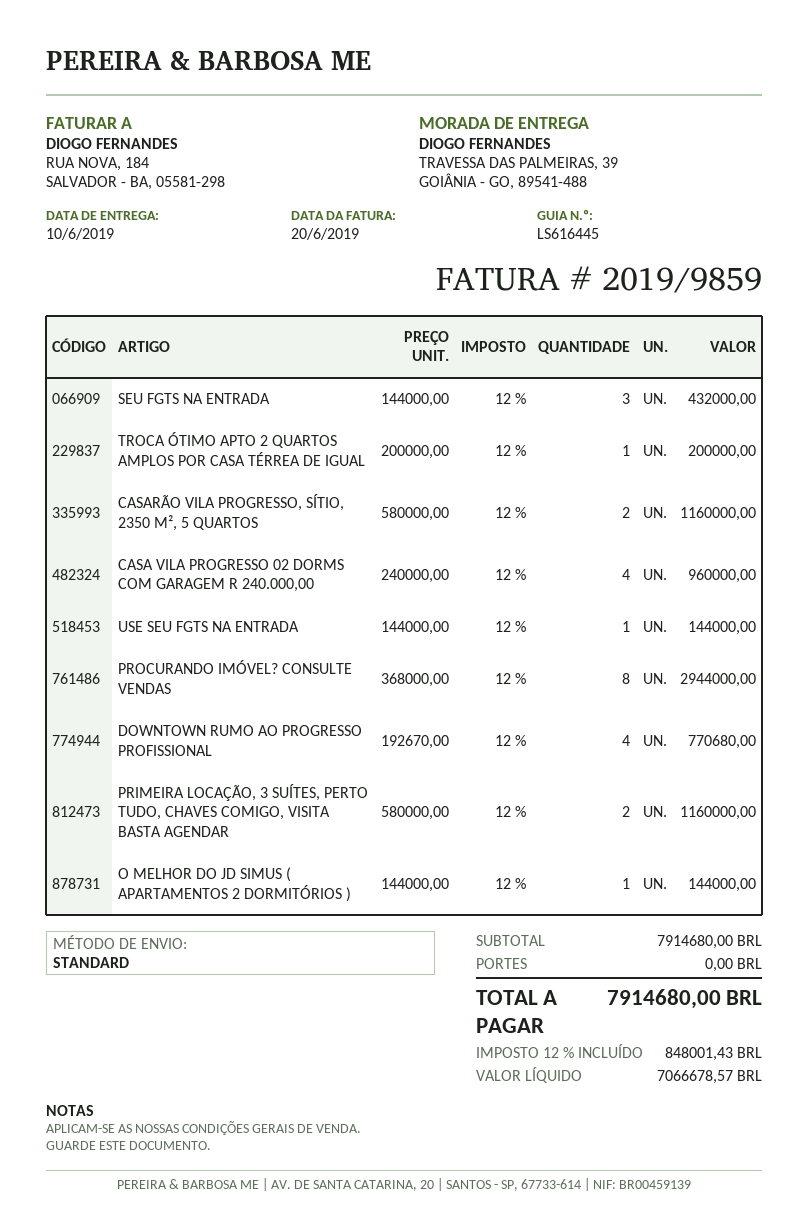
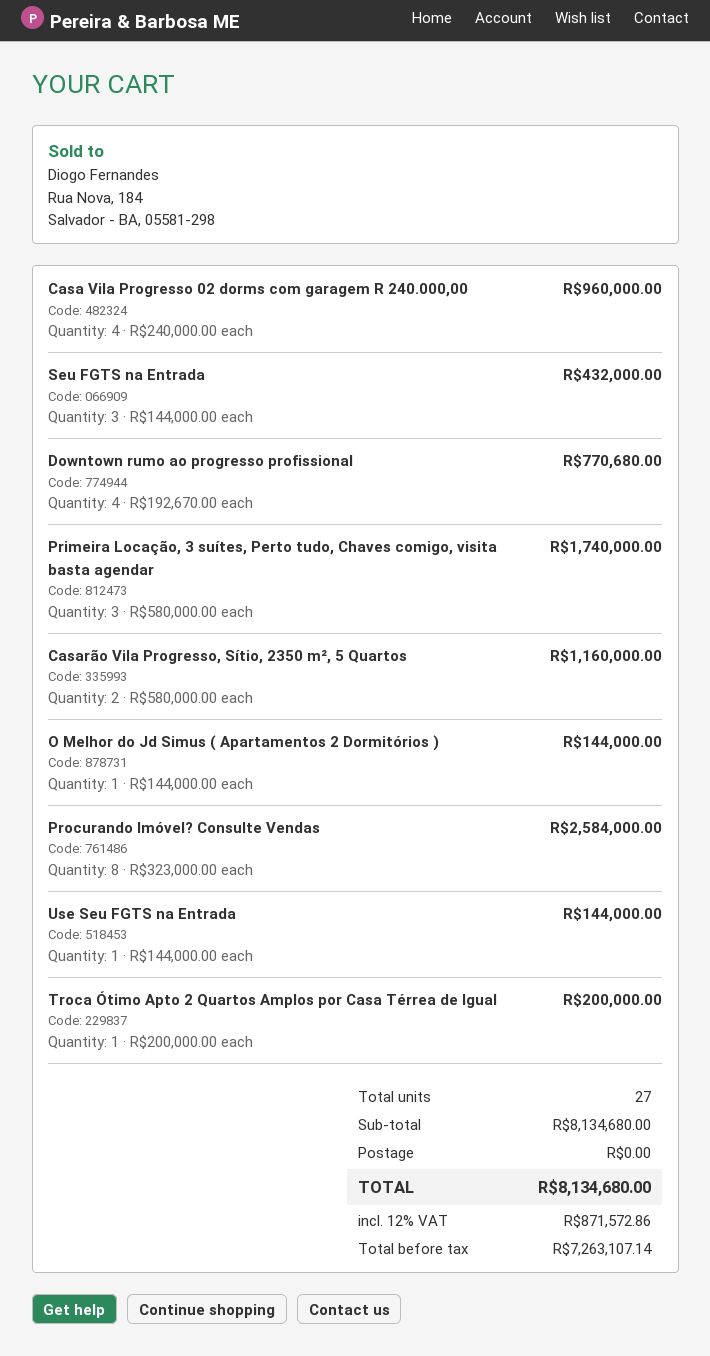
PROCURANDO IMÓVEL? CONSULTE VENDAS: 8 x 368000.00 = 2944000.00 -> 8 x 323000.00 = 2584000.00
PRIMEIRA LOCAÇÃO, 3 SUÍTES, PERTO TUDO, CHAVES COMIGO, VISITA BASTA AGENDAR: 2 x 580000.00 = 1160000.00 -> 3 x 580000.00 = 1740000.00
subtotal: 7914680.00 -> 8134680.00
net: 7066678.57 -> 7263107.14
tax: 12% = 848001.43 -> 12% = 871572.86
total: 7914680.00 -> 8134680.00

